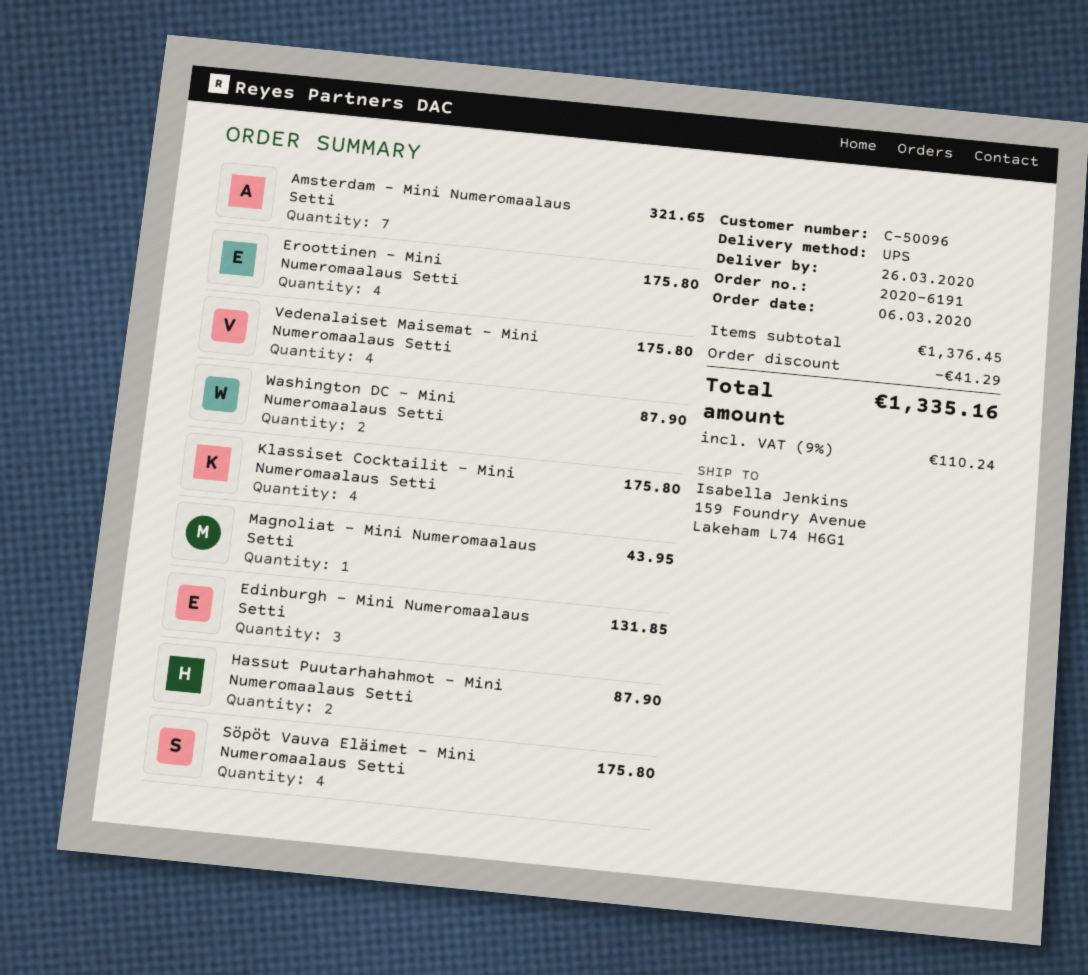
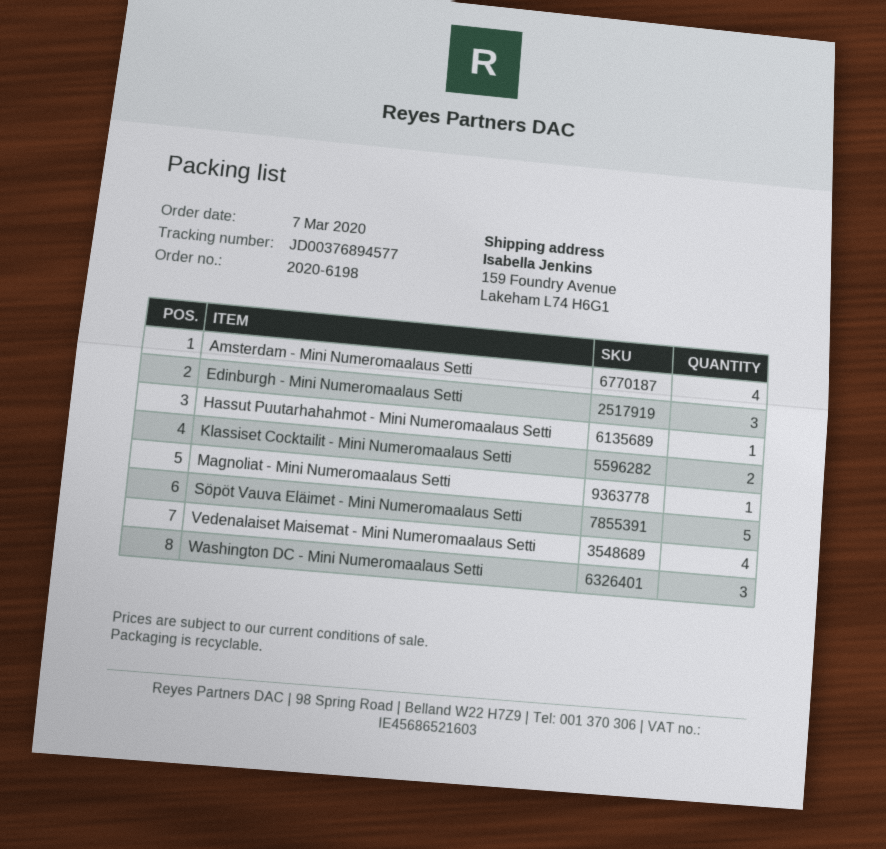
order number: 2020-6191 -> 2020-6198
order date: 2020-03-06 -> 2020-03-07
Amsterdam - Mini Numeromaalaus Setti: 7 -> 4
Eroottinen - Mini Numeromaalaus Setti: 4 -> none
Washington DC - Mini Numeromaalaus Setti: 2 -> 3
Klassiset Cocktailit - Mini Numeromaalaus Setti: 4 -> 2
Hassut Puutarhahahmot - Mini Numeromaalaus Setti: 2 -> 1
Söpöt Vauva Eläimet - Mini Numeromaalaus Setti: 4 -> 5

